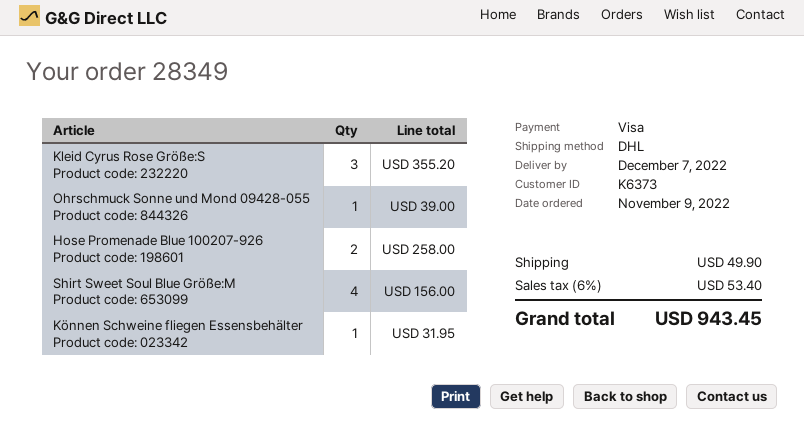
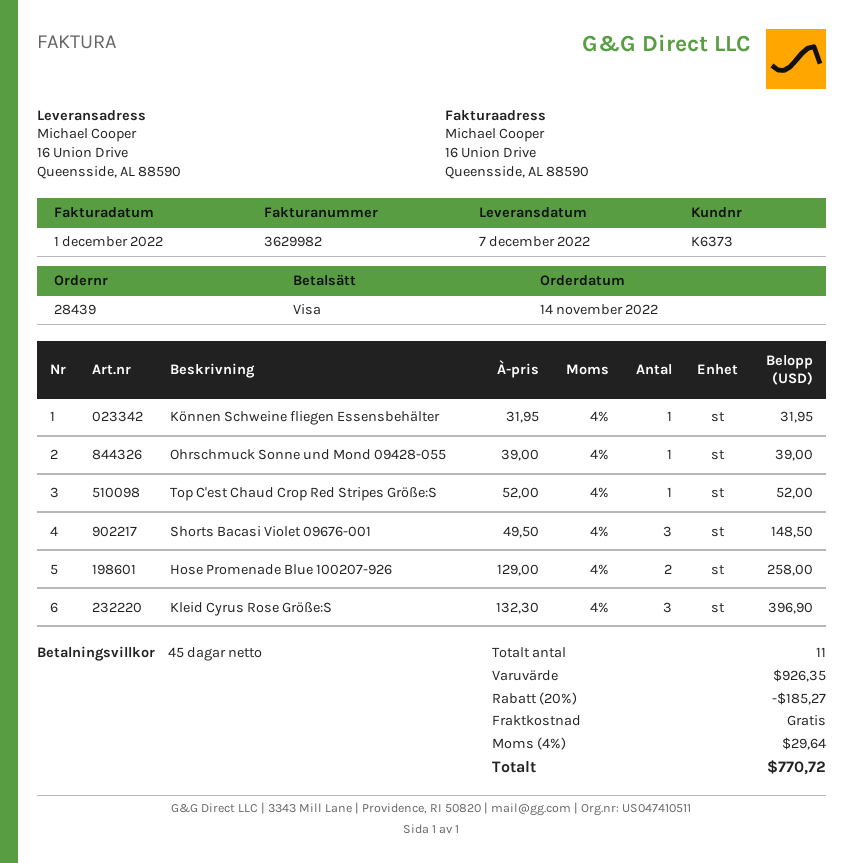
order number: 28349 -> 28439
order date: 2022-11-09 -> 2022-11-14
Kleid Cyrus Rose Größe:S: 3 for 355.20 -> 3 for 396.90
Shirt Sweet Soul Blue Größe:M: 4 for 156.00 -> none
Top C'est Chaud Crop Red Stripes Größe:S: none -> 1 for 52.00
Shorts Bacasi Violet 09676-001: none -> 3 for 148.50
discount: none -> 20% = 185.27
shipping: 49.90 -> 0.00
tax: 6% = 53.40 -> 4% = 29.64
total: 943.45 -> 770.72

